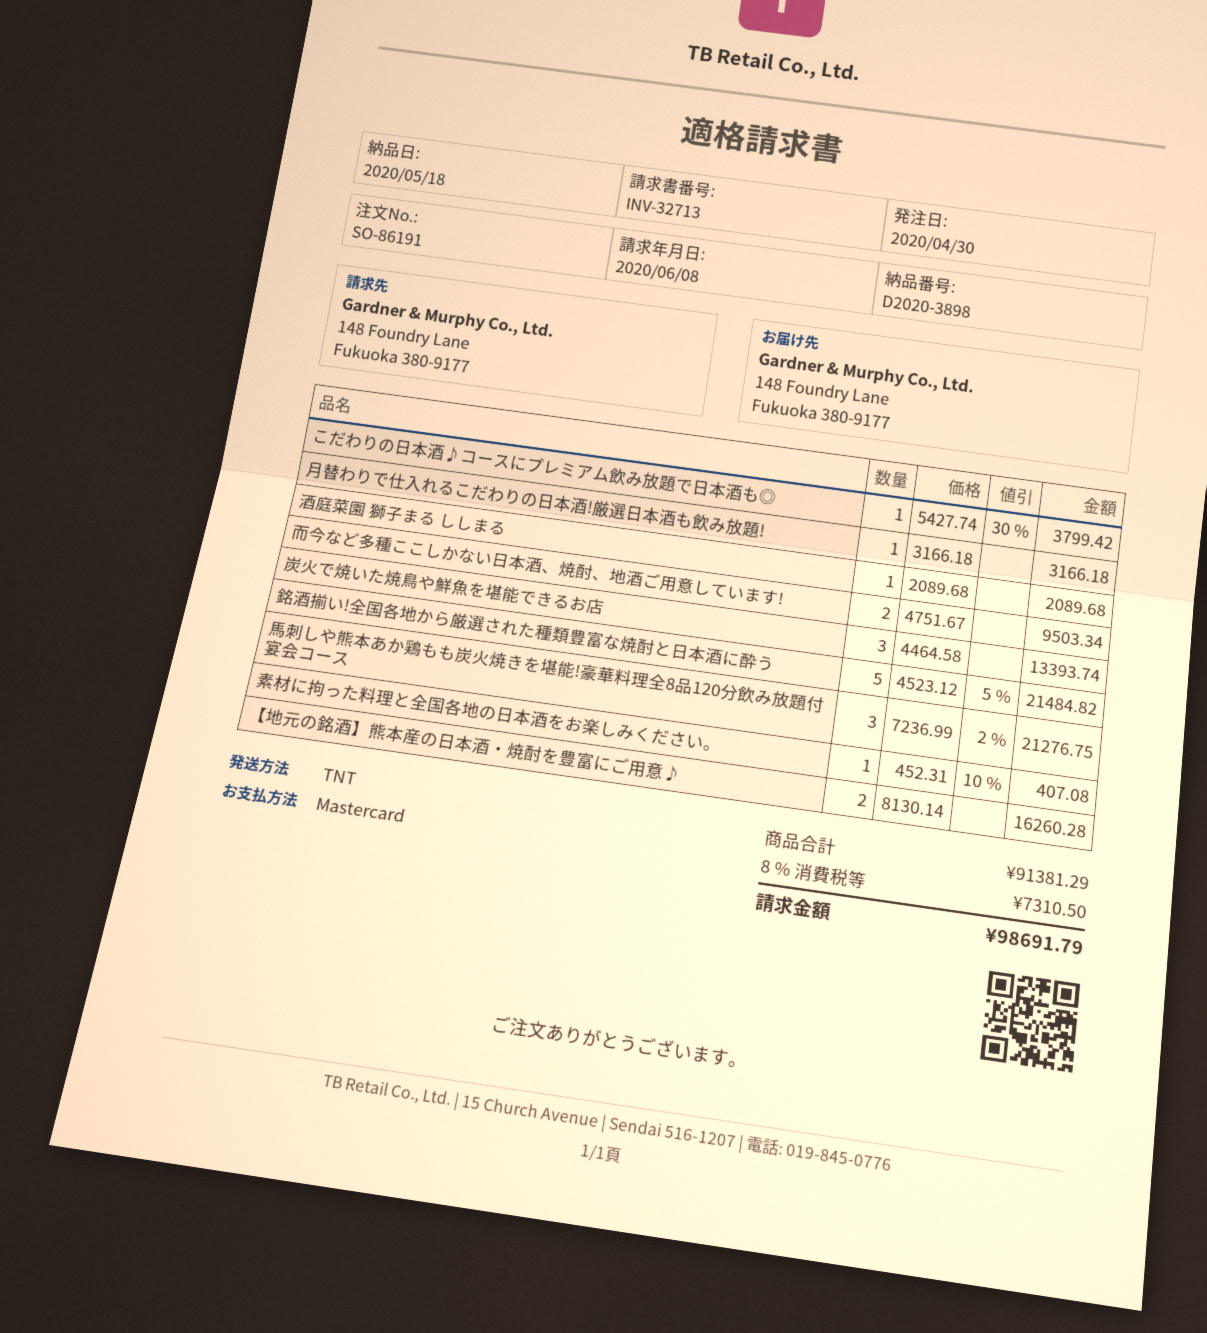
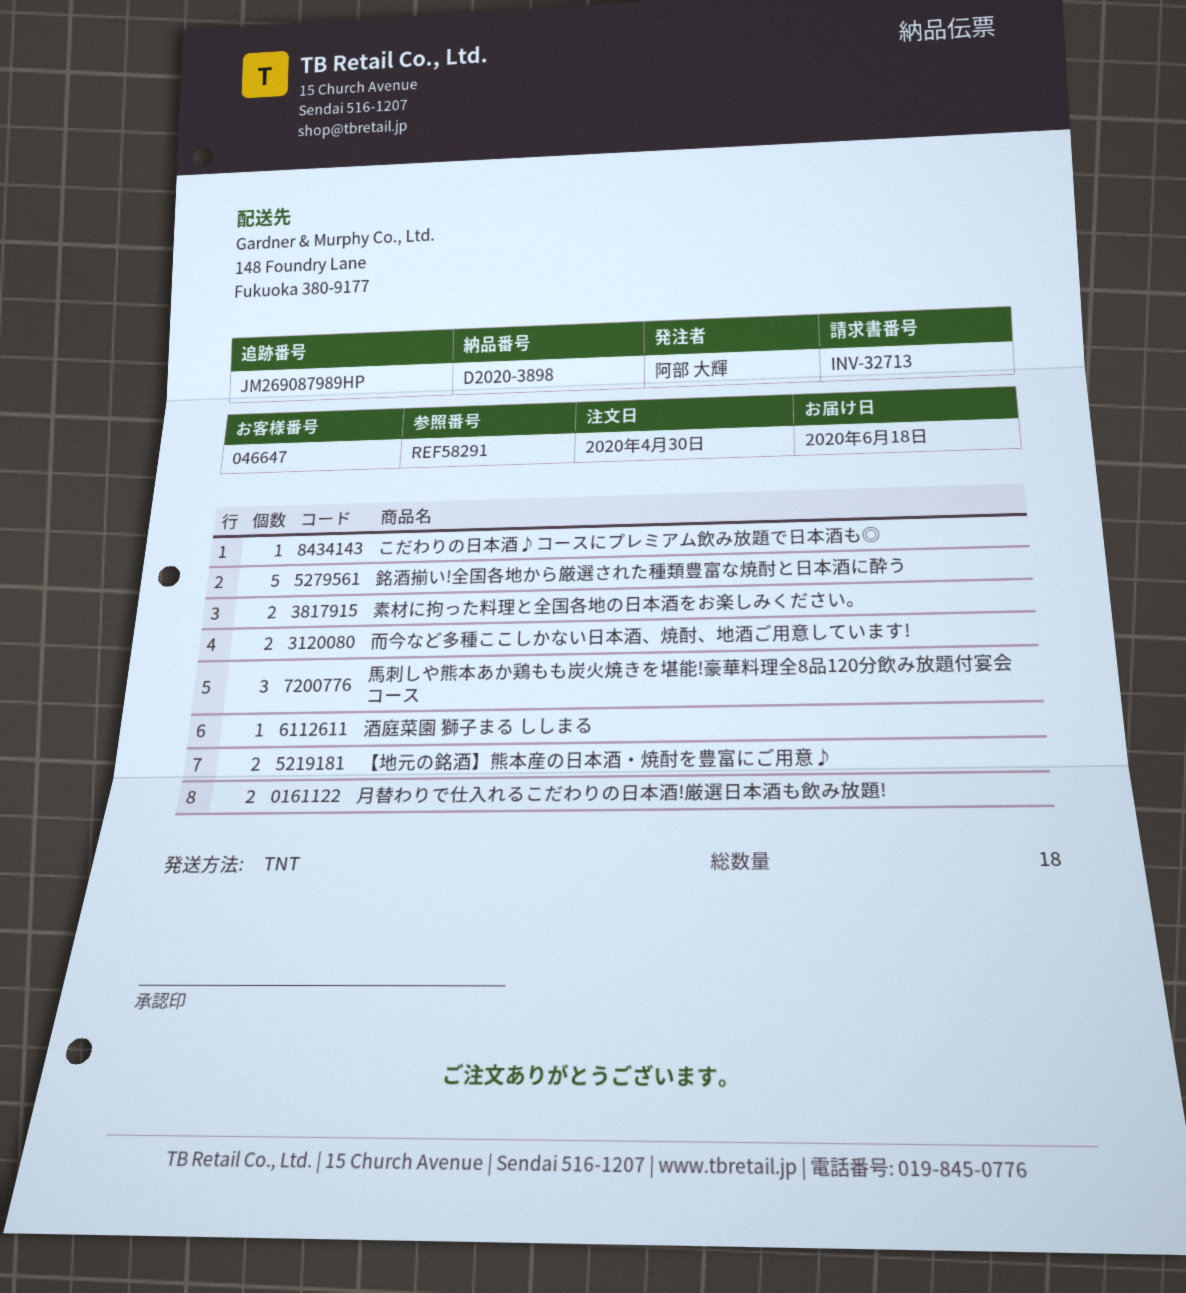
delivery date: 2020-05-18 -> 2020-06-18
月替わりで仕入れるこだわりの日本酒!厳選日本酒も飲み放題!: 1 -> 2
炭火で焼いた焼鳥や鮮魚を堪能できるお店: 3 -> none
素材に拘った料理と全国各地の日本酒をお楽しみください。: 1 -> 2

